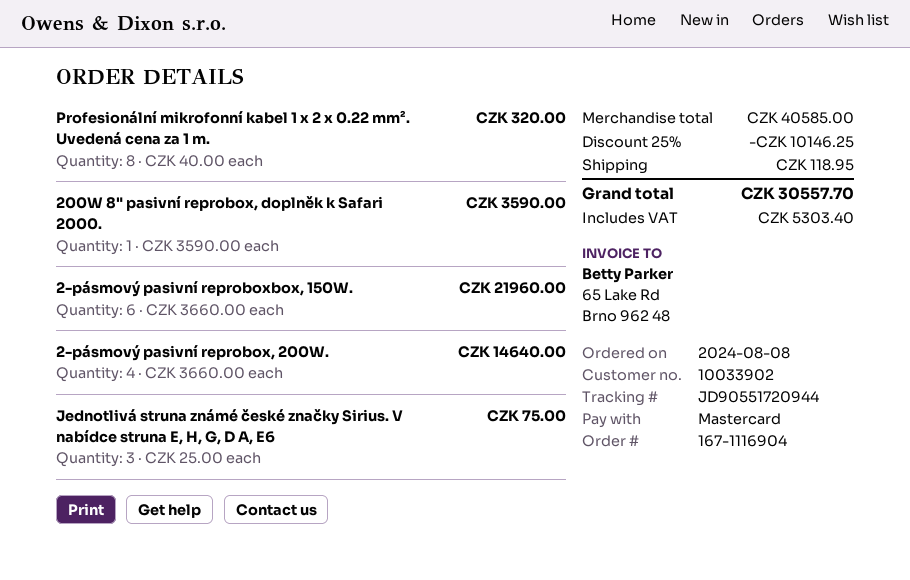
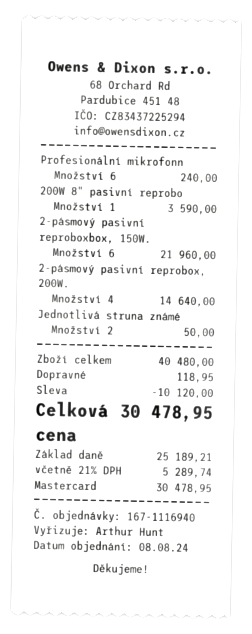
order number: 167-1116904 -> 167-1116940
Profesionální mikrofonní kabel 1 x 2 x 0.22 mm². Uvedená cena za 1 m.: 8 for 320.00 -> 6 for 240.00
Jednotlivá struna známé české značky Sirius. V nabídce struna E, H, G, D A, E6: 3 for 75.00 -> 2 for 50.00
subtotal: 40585.00 -> 40480.00
discount: 10146.25 -> 10120.00
tax: 5303.40 -> 5289.74
total: 30557.70 -> 30478.95

